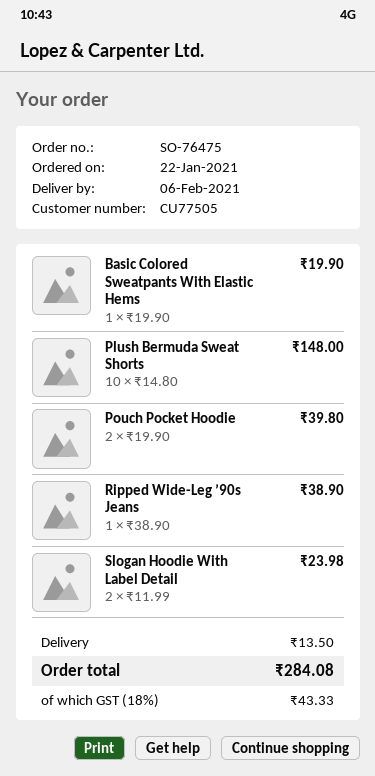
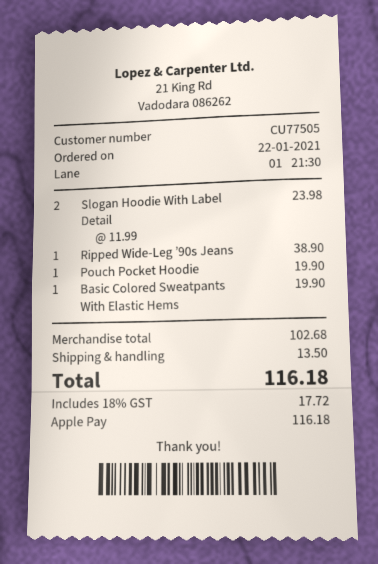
Plush Bermuda Sweat Shorts: 10 x 14.80 = 148.00 -> none
Pouch Pocket Hoodie: 2 x 19.90 = 39.80 -> 1 x 19.90 = 19.90
tax: 18% = 43.33 -> 18% = 17.72
total: 284.08 -> 116.18

